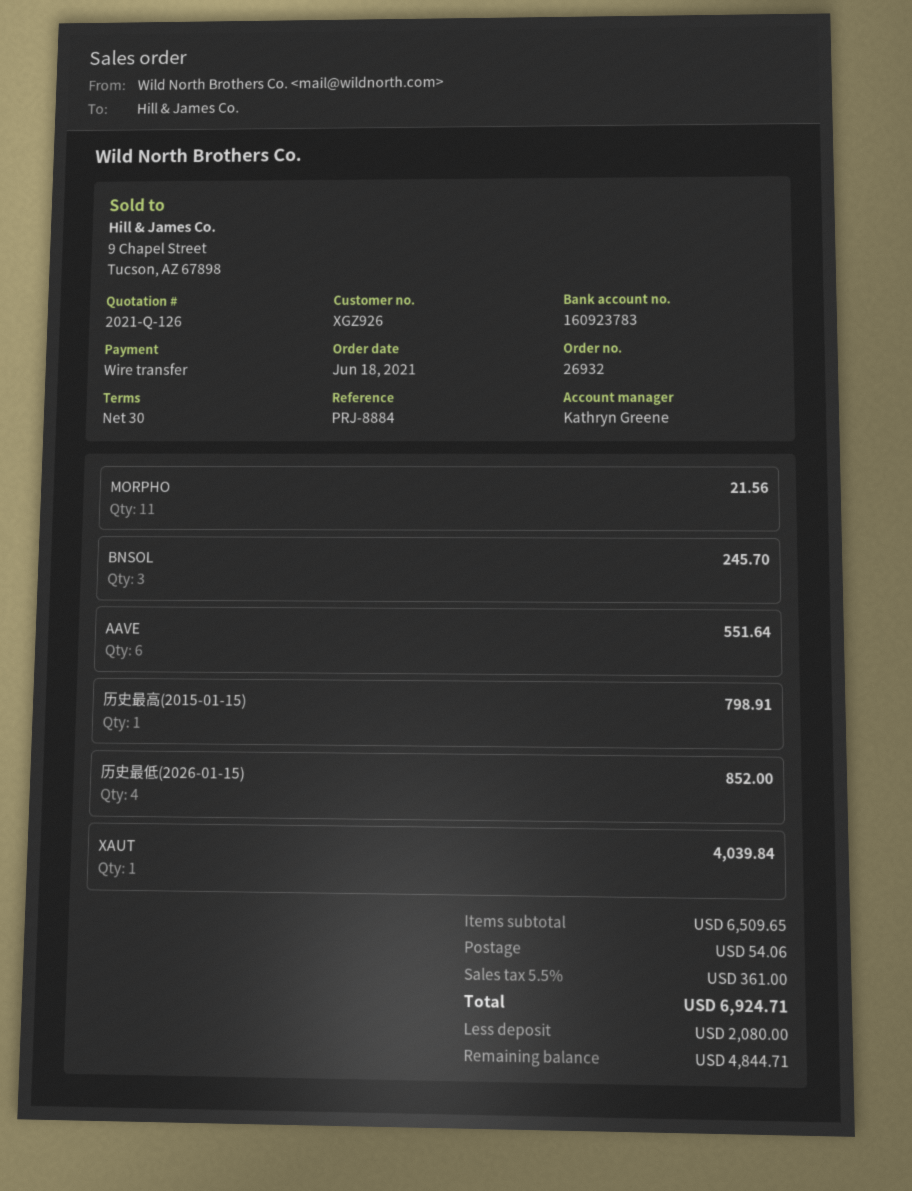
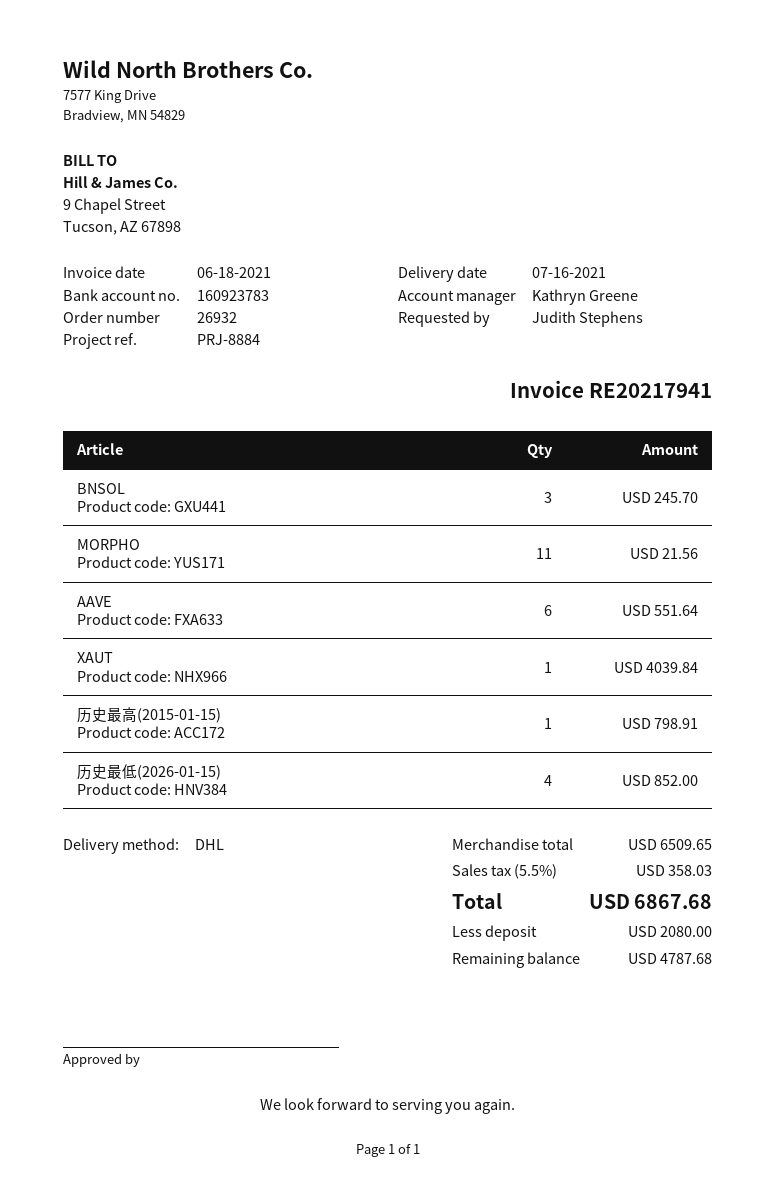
shipping: 54.06 -> none
tax: 5.5% = 361.00 -> 5.5% = 358.03
total: 6924.71 -> 6867.68
balance: 4844.71 -> 4787.68

